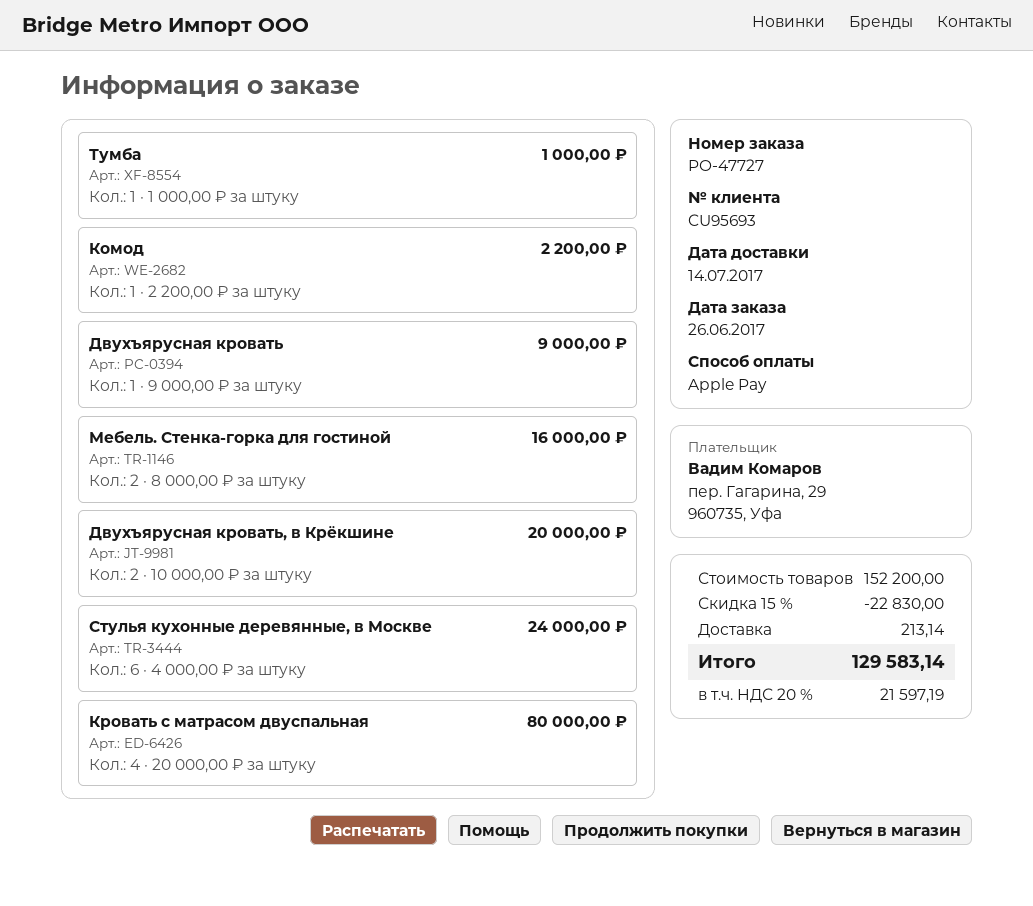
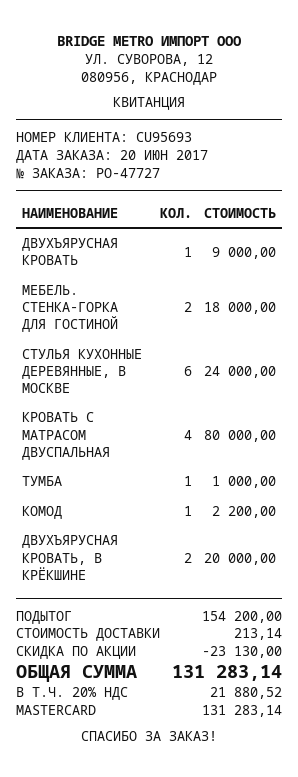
order date: 2017-06-26 -> 2017-06-20
payment method: Apple Pay -> Mastercard
Мебель. Стенка-горка для гостиной: 2 for 16000.00 -> 2 for 18000.00
subtotal: 152200.00 -> 154200.00
discount: 22830.00 -> 23130.00
tax: 20% = 21597.19 -> 20% = 21880.52
total: 129583.14 -> 131283.14

